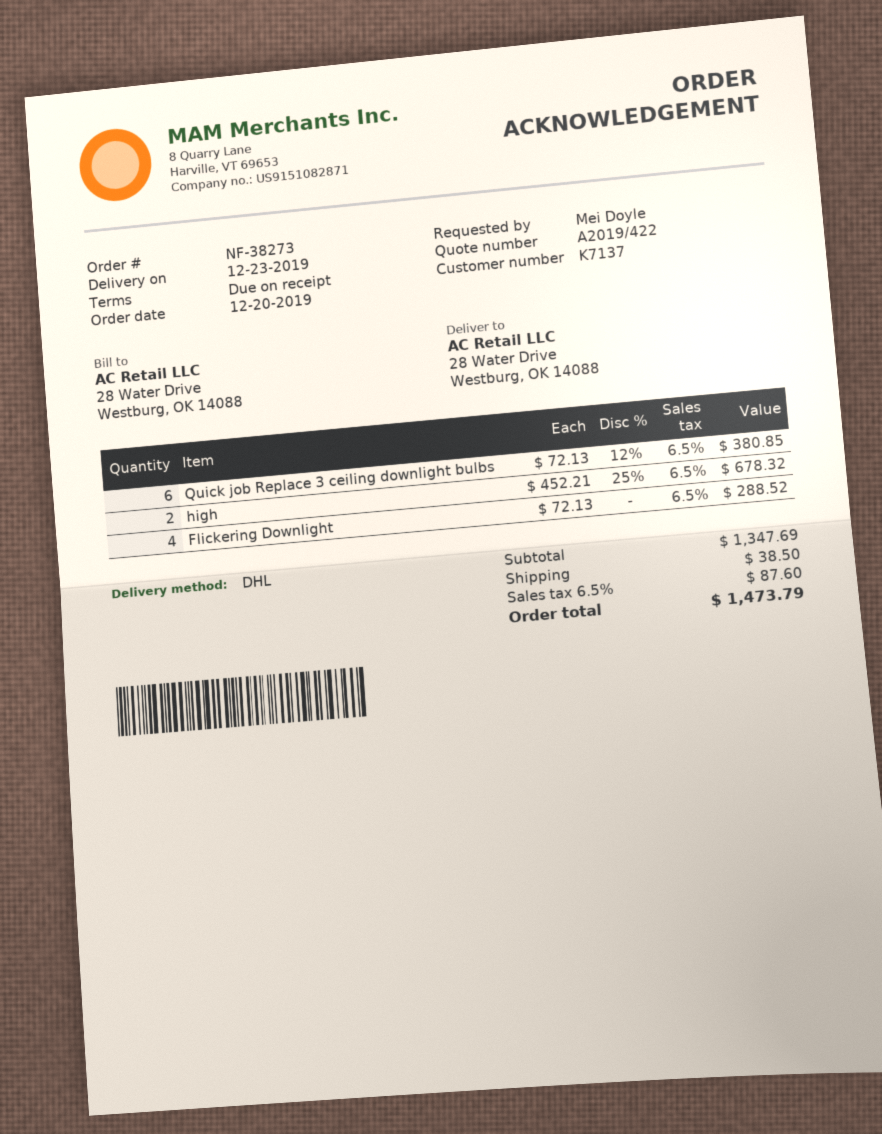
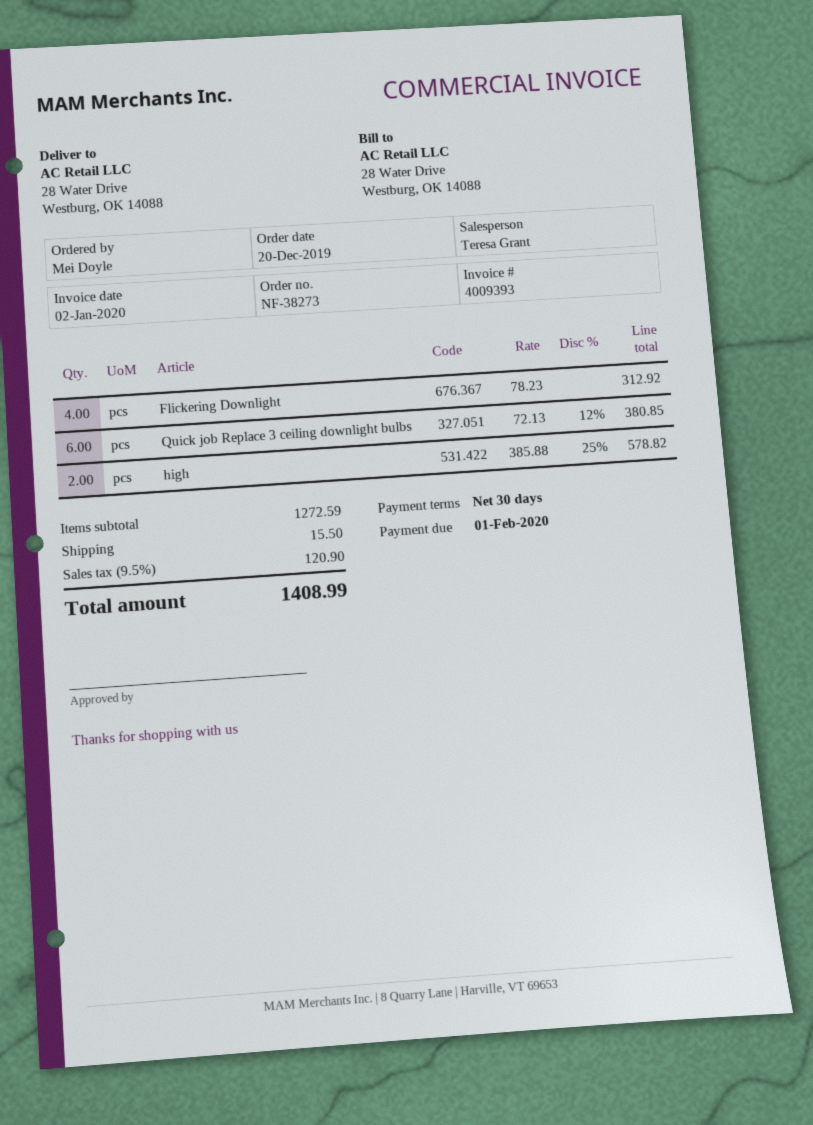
payment terms: on receipt -> 30 days
high: 2 x 452.21 - 25% = 678.32 -> 2 x 385.88 - 25% = 578.82
Flickering Downlight: 4 x 72.13 = 288.52 -> 4 x 78.23 = 312.92
subtotal: 1347.69 -> 1272.59
shipping: 38.50 -> 15.50
tax: 6.5% = 87.60 -> 9.5% = 120.90
total: 1473.79 -> 1408.99

